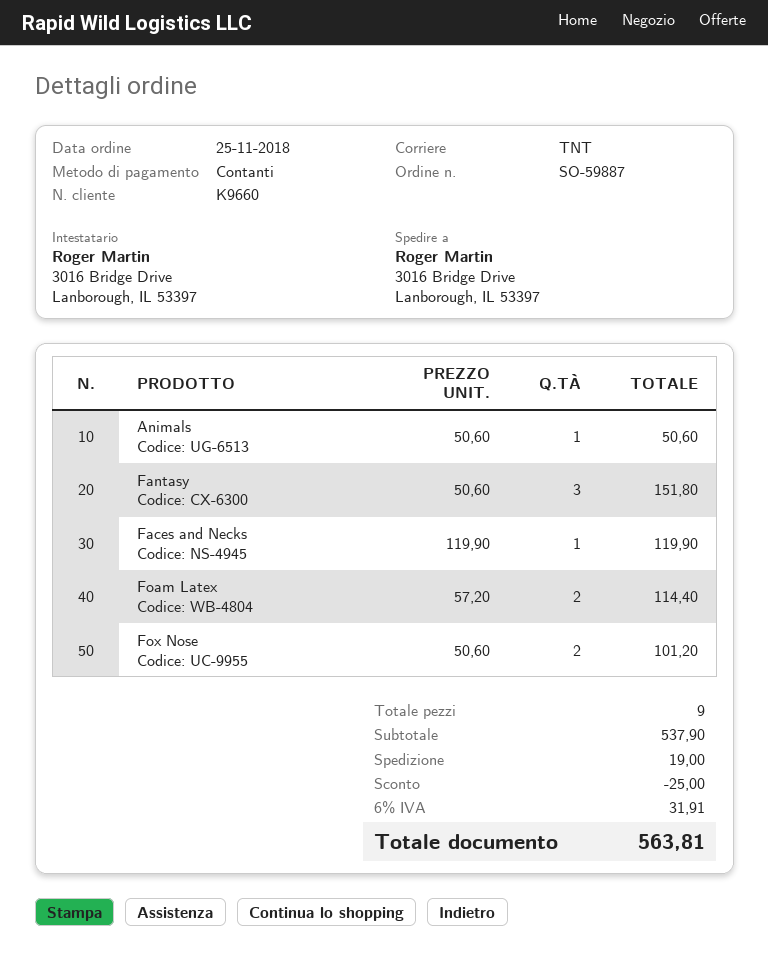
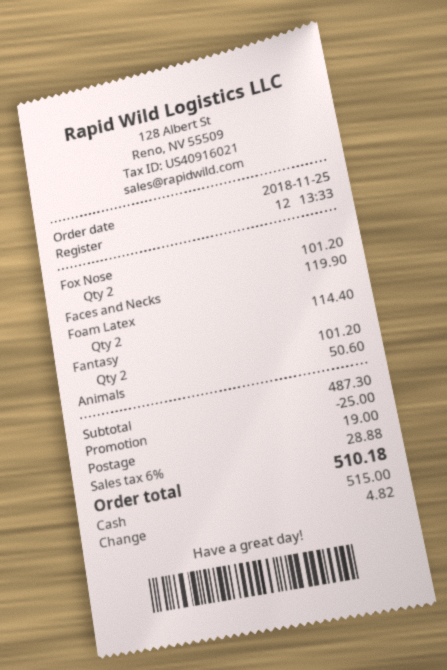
Fantasy: 3 for 151.80 -> 2 for 101.20
subtotal: 537.90 -> 487.30
tax: 6% = 31.91 -> 6% = 28.88
total: 563.81 -> 510.18

